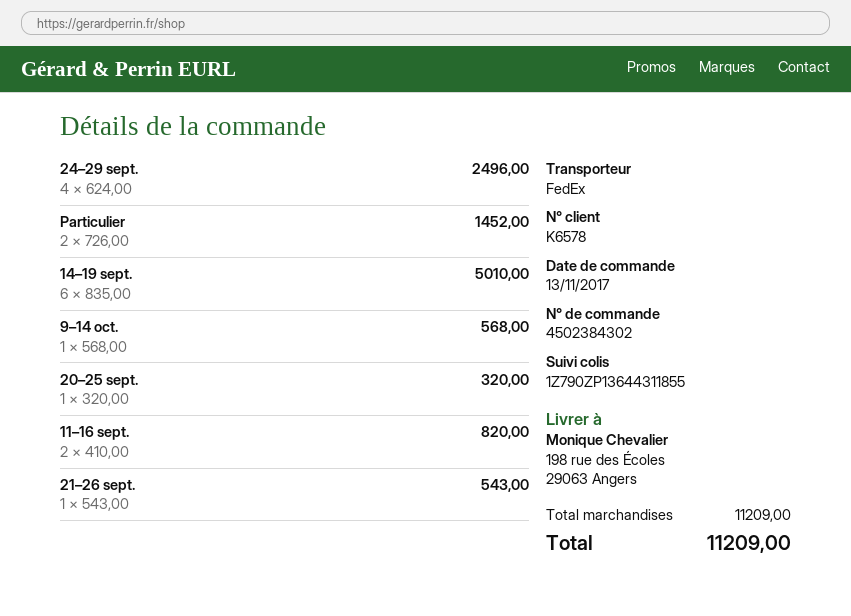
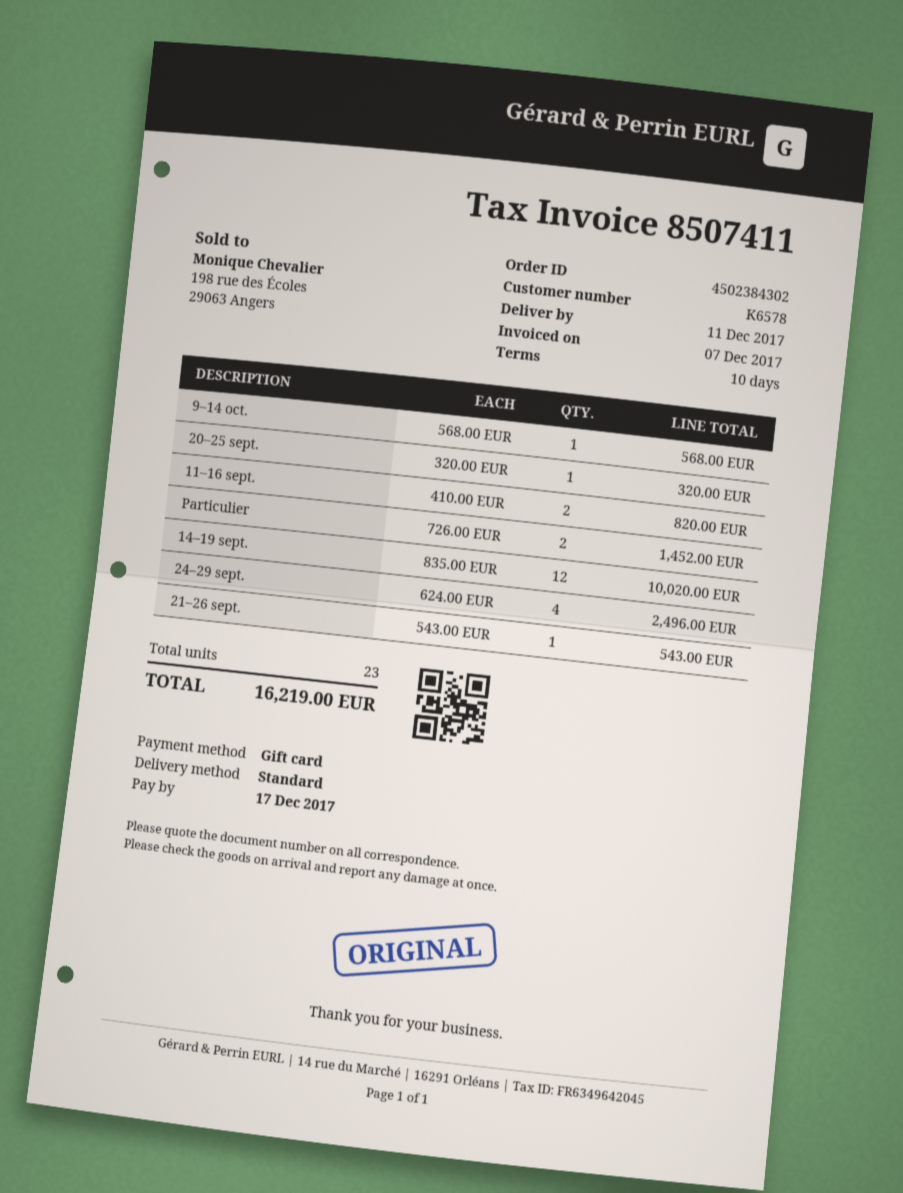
shipping method: FedEx -> standard
14–19 sept.: 6 x 835.00 = 5010.00 -> 12 x 835.00 = 10020.00
total: 11209.00 -> 16219.00

